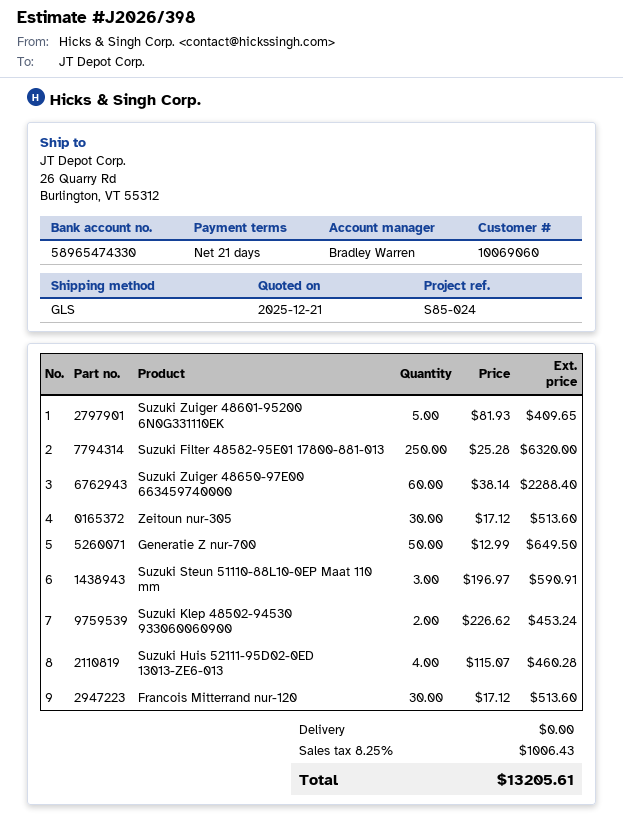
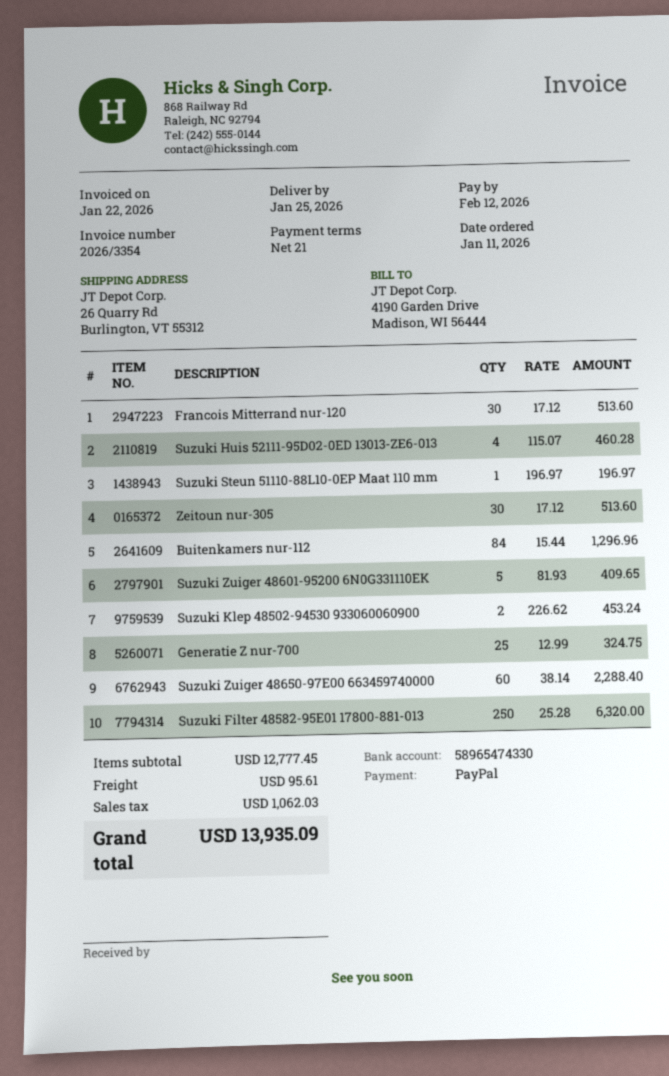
Generatie Z nur-700: 50 x 12.99 = 649.50 -> 25 x 12.99 = 324.75
Suzuki Steun 51110-88L10-0EP Maat 110 mm: 3 x 196.97 = 590.91 -> 1 x 196.97 = 196.97
Buitenkamers nur-112: none -> 84 x 15.44 = 1296.96
shipping: 0.00 -> 95.61
tax: 1006.43 -> 1062.03
total: 13205.61 -> 13935.09

